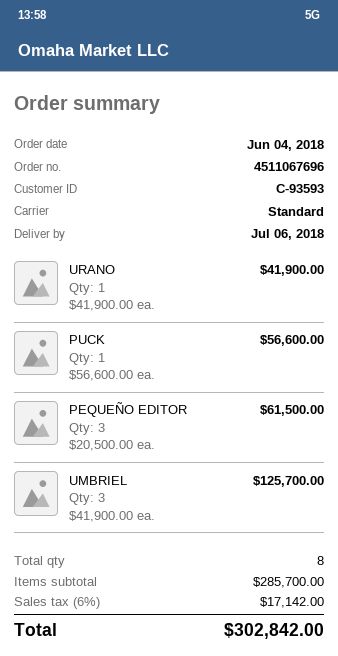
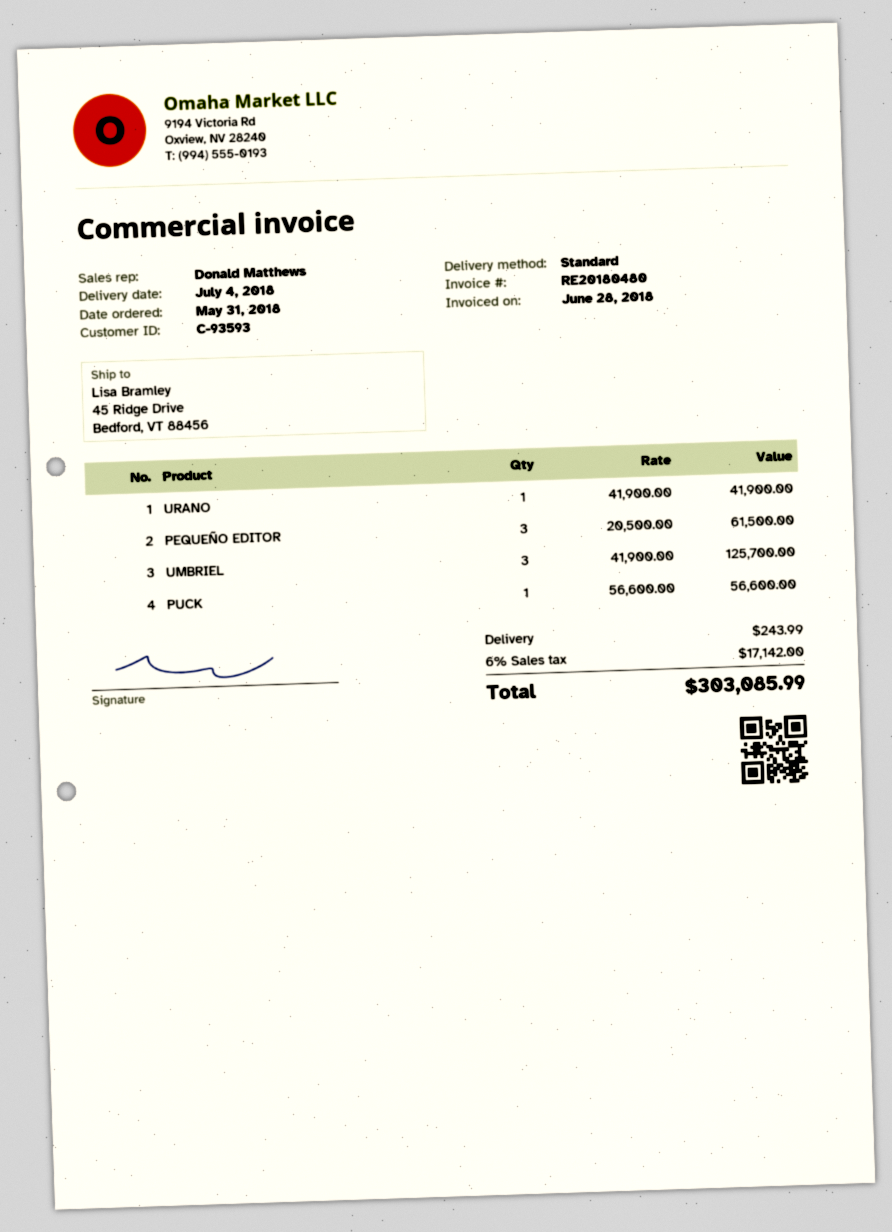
order date: 2018-06-04 -> 2018-05-31
delivery date: 2018-07-06 -> 2018-07-04
shipping: none -> 243.99
total: 302842.00 -> 303085.99

